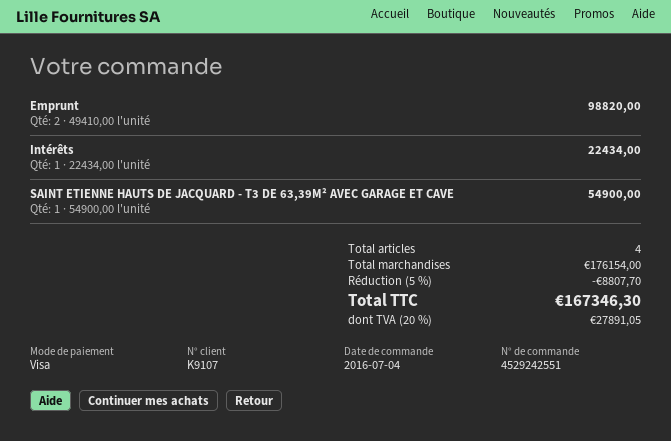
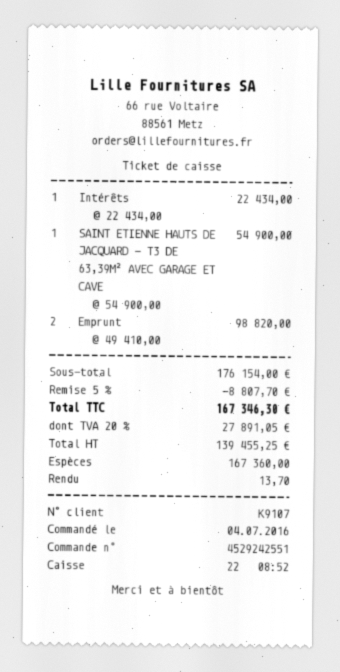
payment method: Visa -> cash

